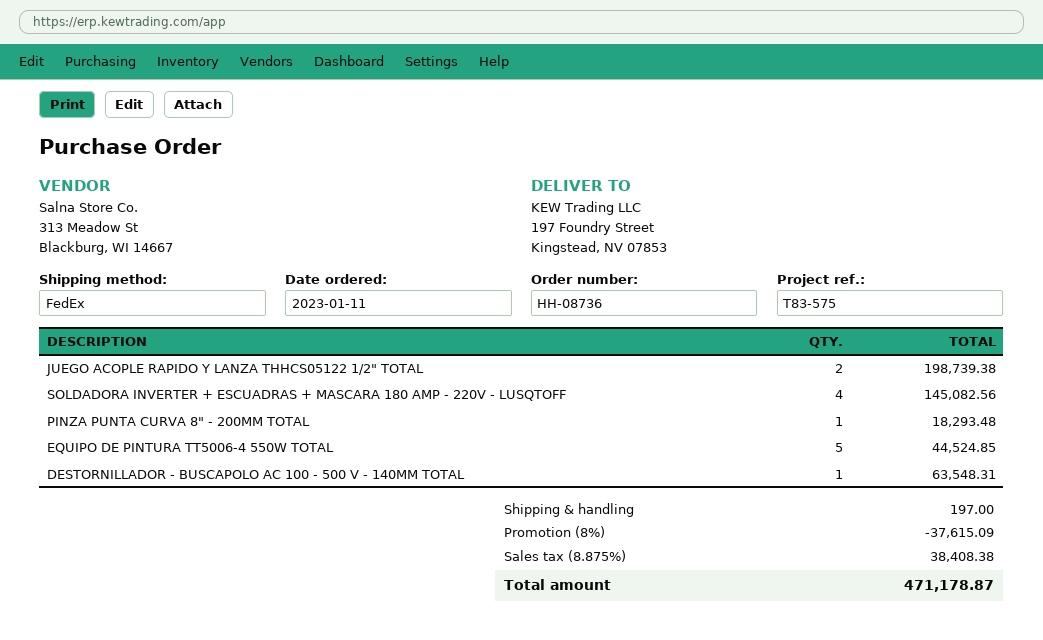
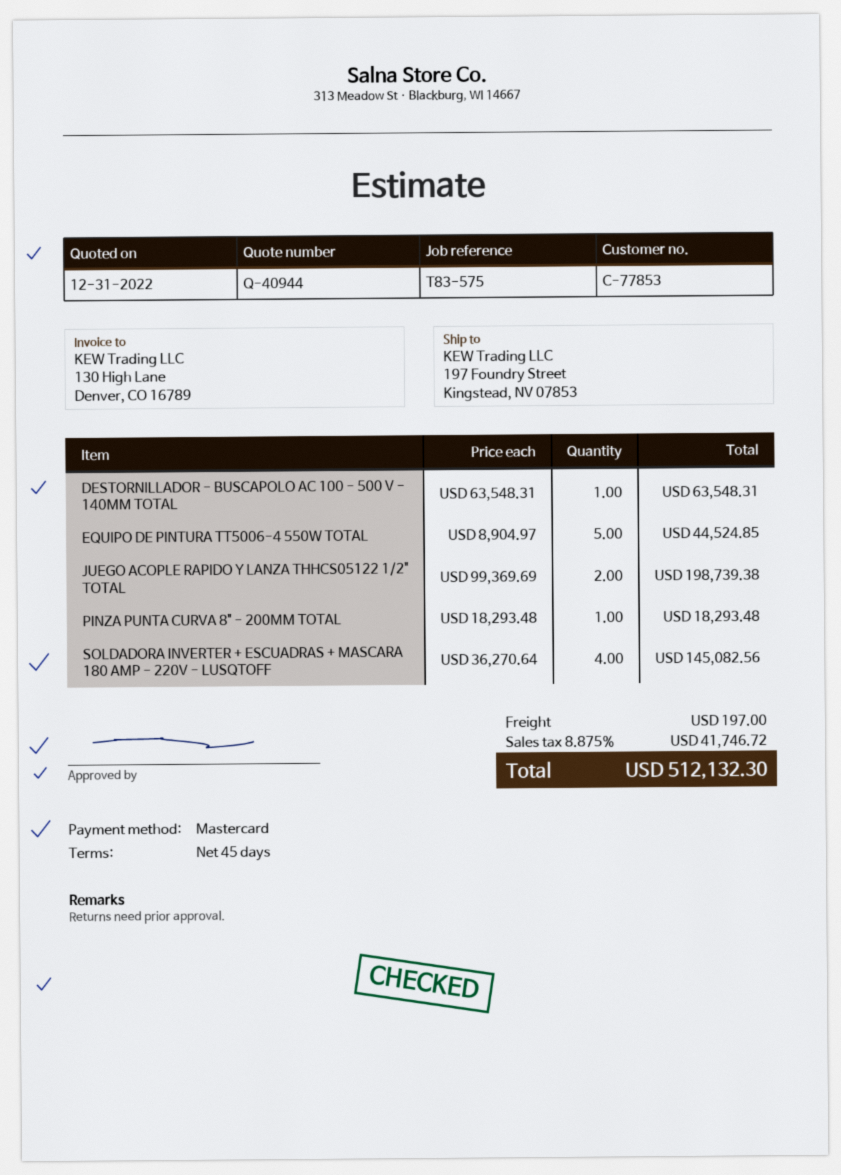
discount: 8% = 37615.09 -> none
tax: 8.875% = 38408.38 -> 8.875% = 41746.72
total: 471178.87 -> 512132.30

